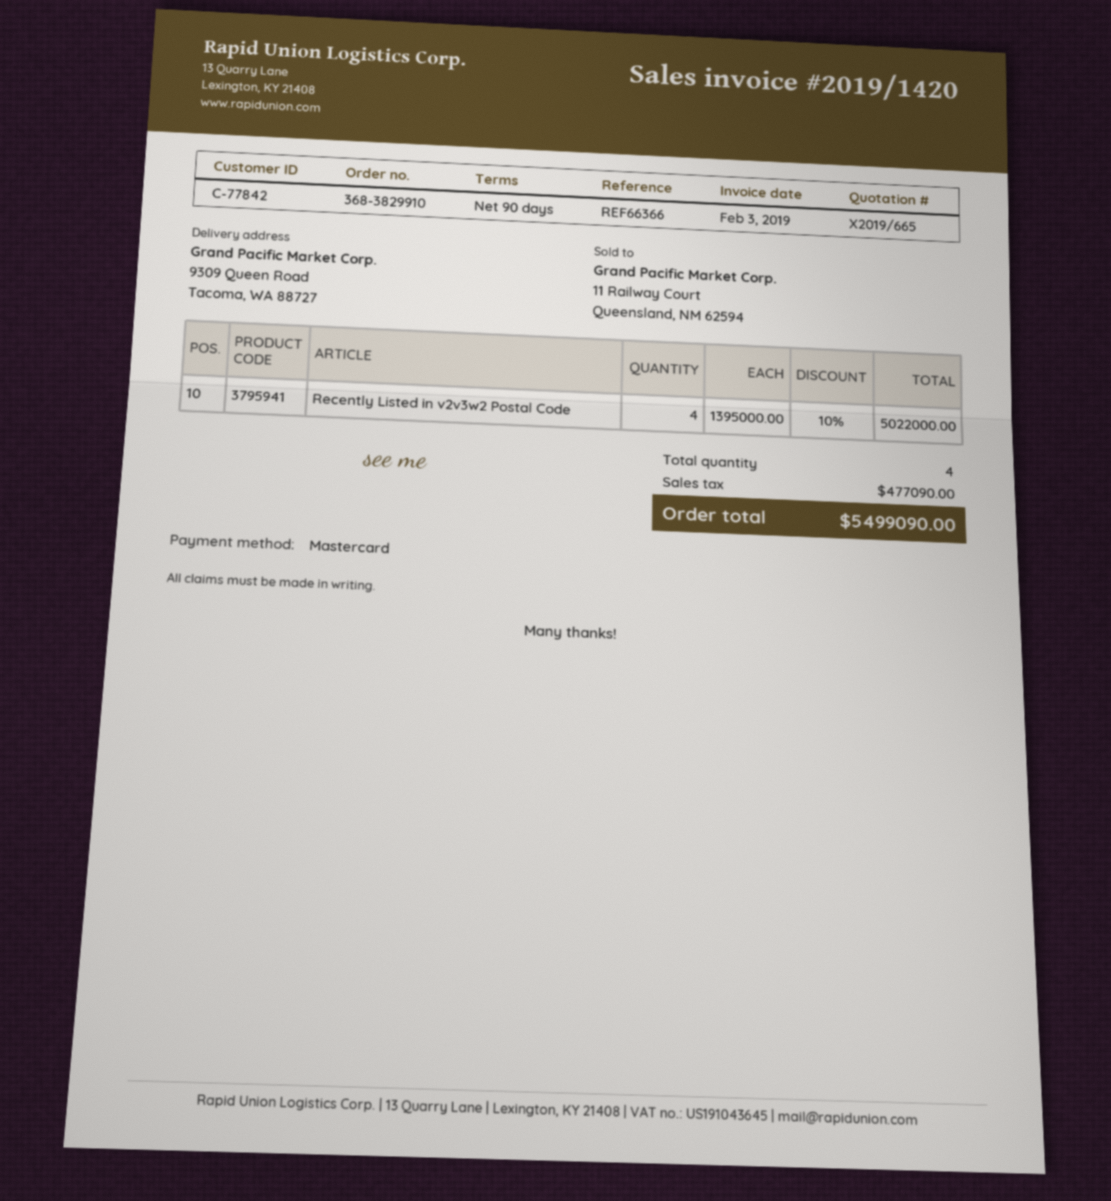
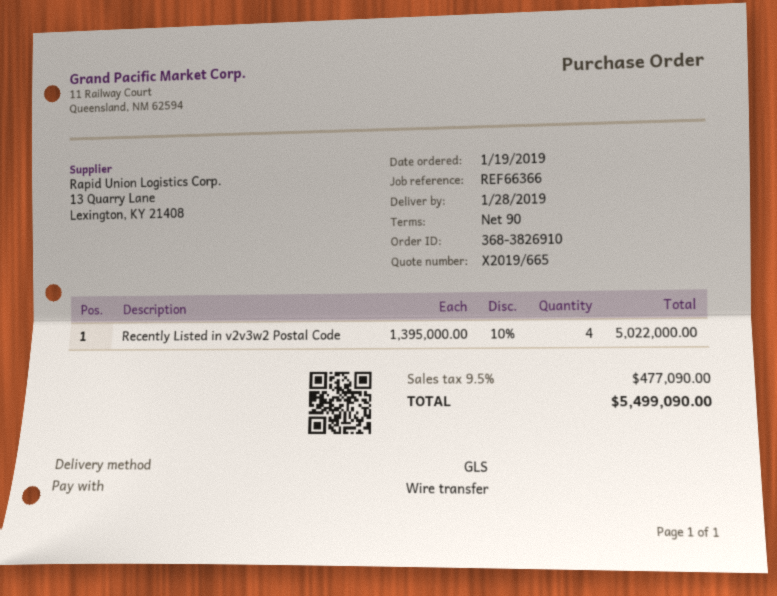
order number: 368-3829910 -> 368-3826910
payment method: Mastercard -> bank transfer

